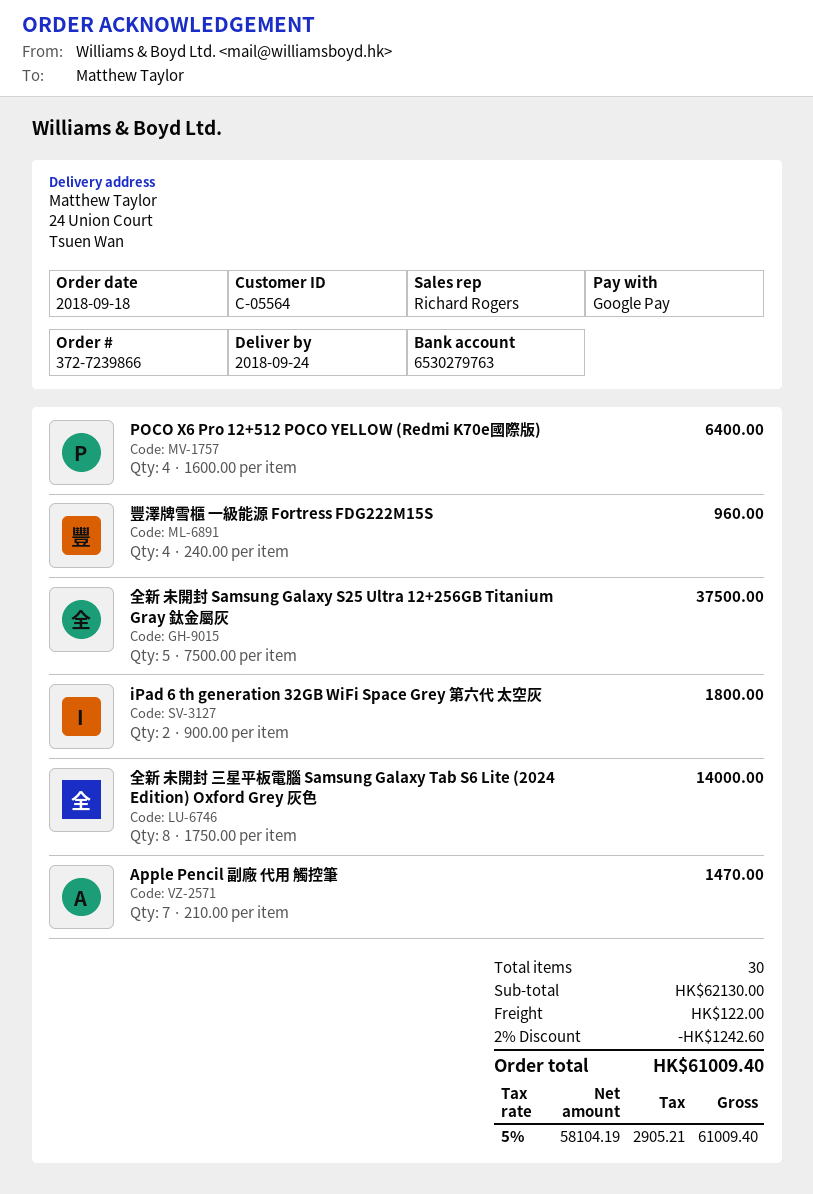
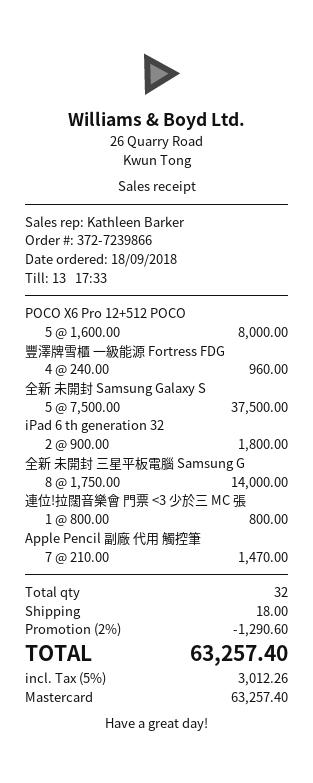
sales rep: Richard Rogers -> Kathleen Barker
payment method: Google Pay -> Mastercard
POCO X6 Pro 12+512 POCO YELLOW (Redmi K70e國際版): 4 x 1600.00 = 6400.00 -> 5 x 1600.00 = 8000.00
連位!拉闊音樂會 門票 <3 少於三 MC 張: none -> 1 x 800.00 = 800.00
total quantity: 30 -> 32
discount: 2% = 1242.60 -> 2% = 1290.60
shipping: 122.00 -> 18.00
tax: 5% = 2905.21 -> 5% = 3012.26
total: 61009.40 -> 63257.40

